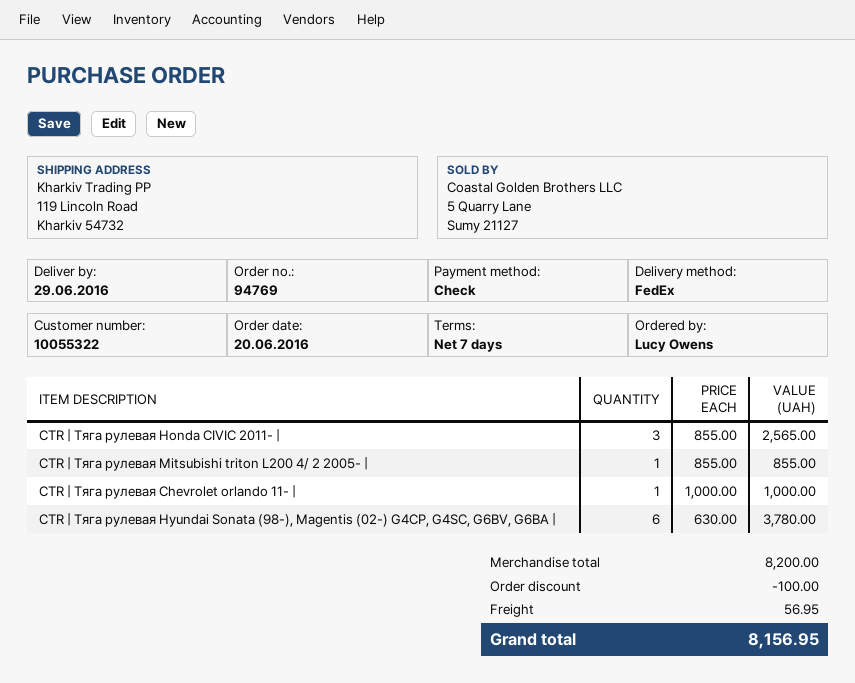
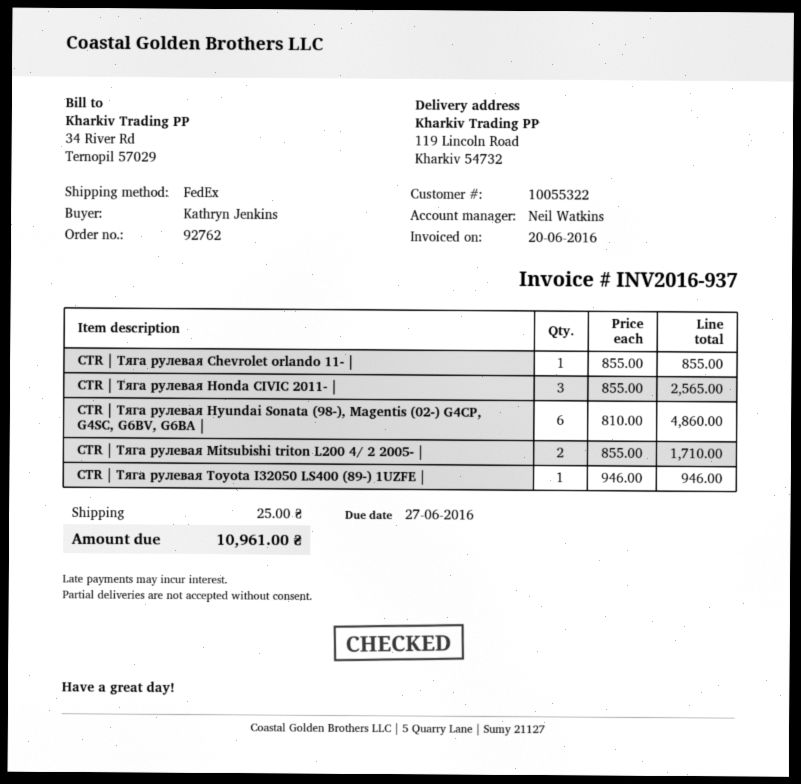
order number: 94769 -> 92762
ordered by: Lucy Owens -> Kathryn Jenkins
CTR | Тяга рулевая Mitsubishi triton L200 4/ 2 2005- |: 1 x 855.00 = 855.00 -> 2 x 855.00 = 1710.00
CTR | Тяга рулевая Chevrolet orlando 11- |: 1 x 1000.00 = 1000.00 -> 1 x 855.00 = 855.00
CTR | Тяга рулевая Hyundai Sonata (98-), Magentis (02-) G4CP, G4SC, G6BV, G6BA |: 6 x 630.00 = 3780.00 -> 6 x 810.00 = 4860.00
CTR | Тяга рулевая Toyota I32050 LS400 (89-) 1UZFE |: none -> 1 x 946.00 = 946.00
discount: 100.00 -> none
shipping: 56.95 -> 25.00
total: 8156.95 -> 10961.00

